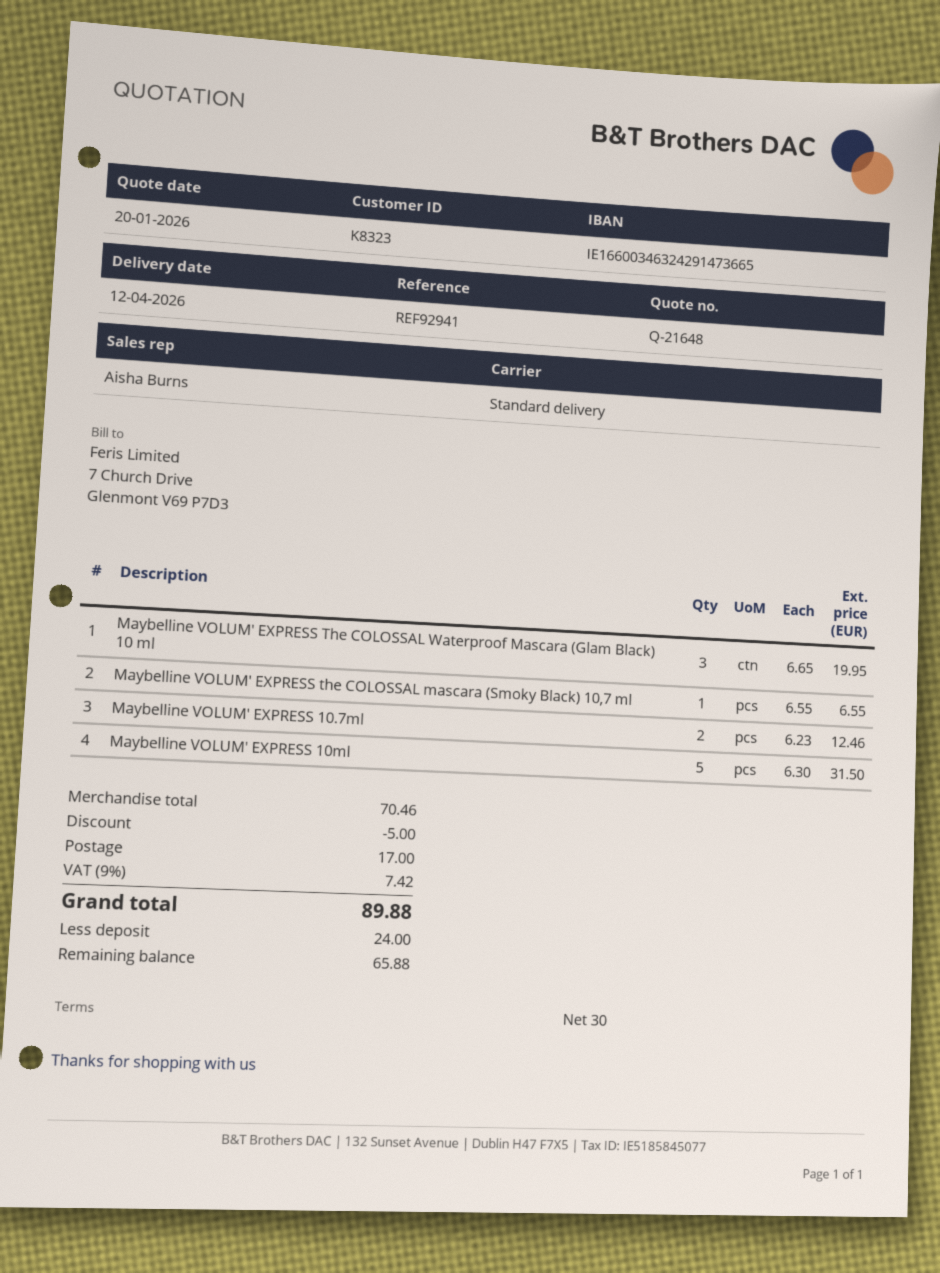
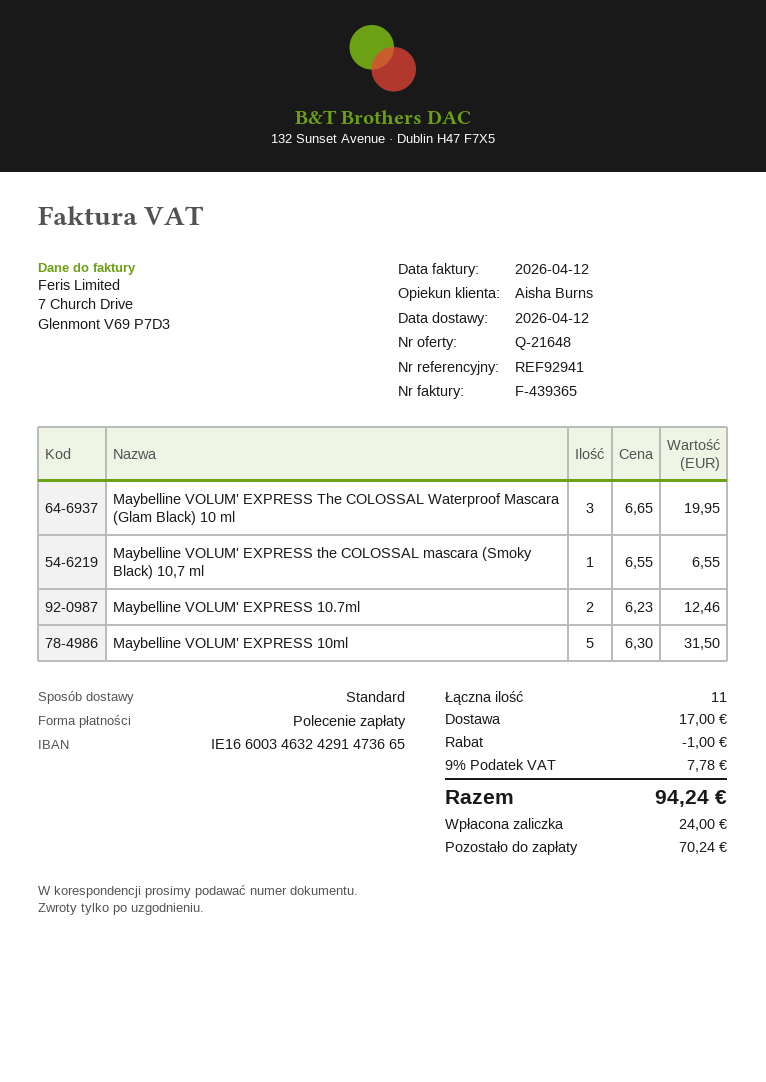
discount: 5.00 -> 1.00
tax: 9% = 7.42 -> 9% = 7.78
total: 89.88 -> 94.24
balance: 65.88 -> 70.24

